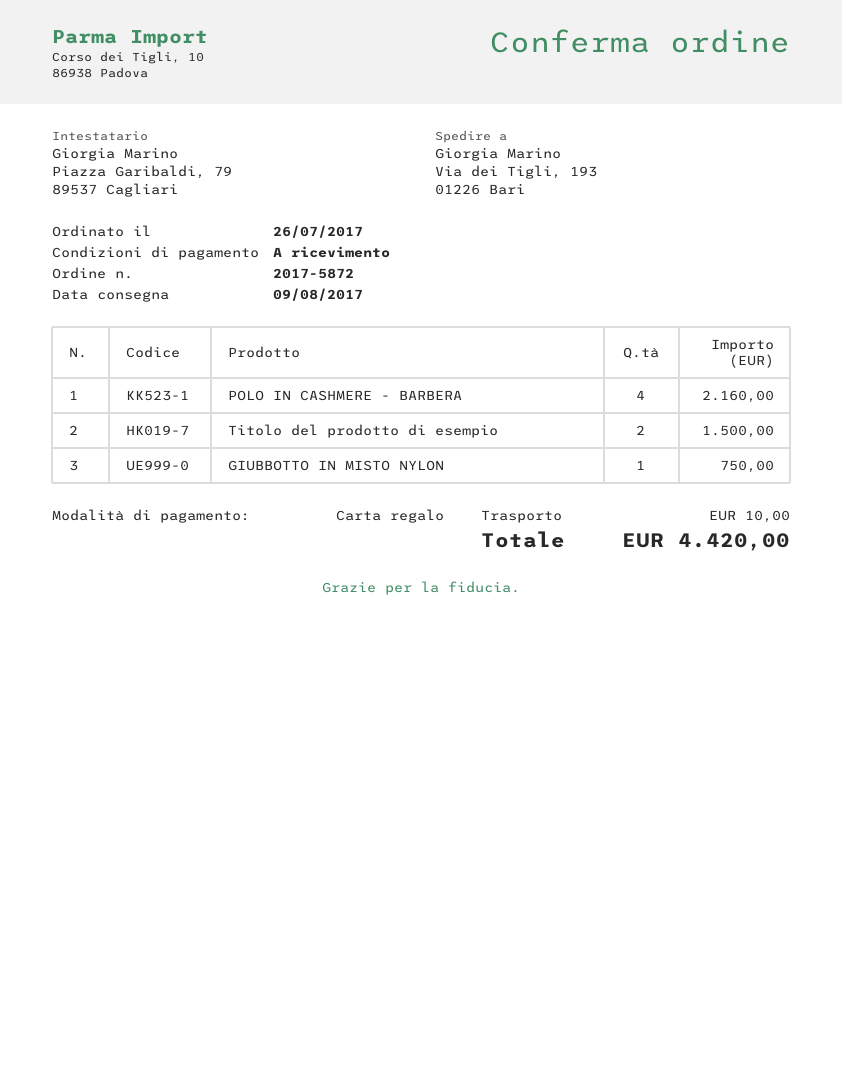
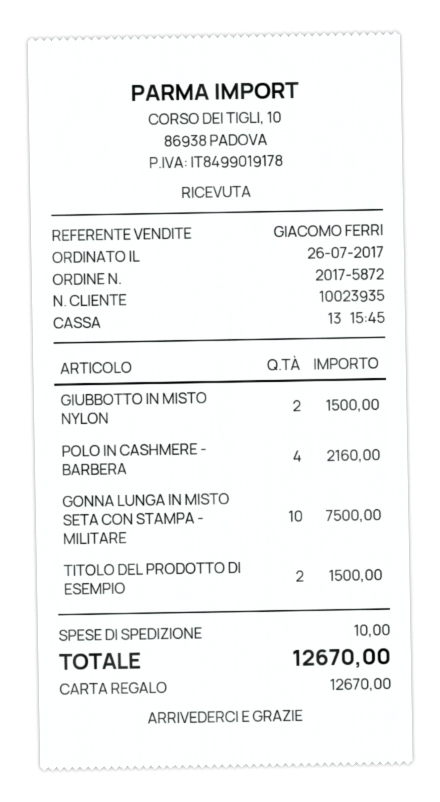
GIUBBOTTO IN MISTO NYLON: 1 for 750.00 -> 2 for 1500.00
GONNA LUNGA IN MISTO SETA CON STAMPA - MILITARE: none -> 10 for 7500.00
total: 4420.00 -> 12670.00

